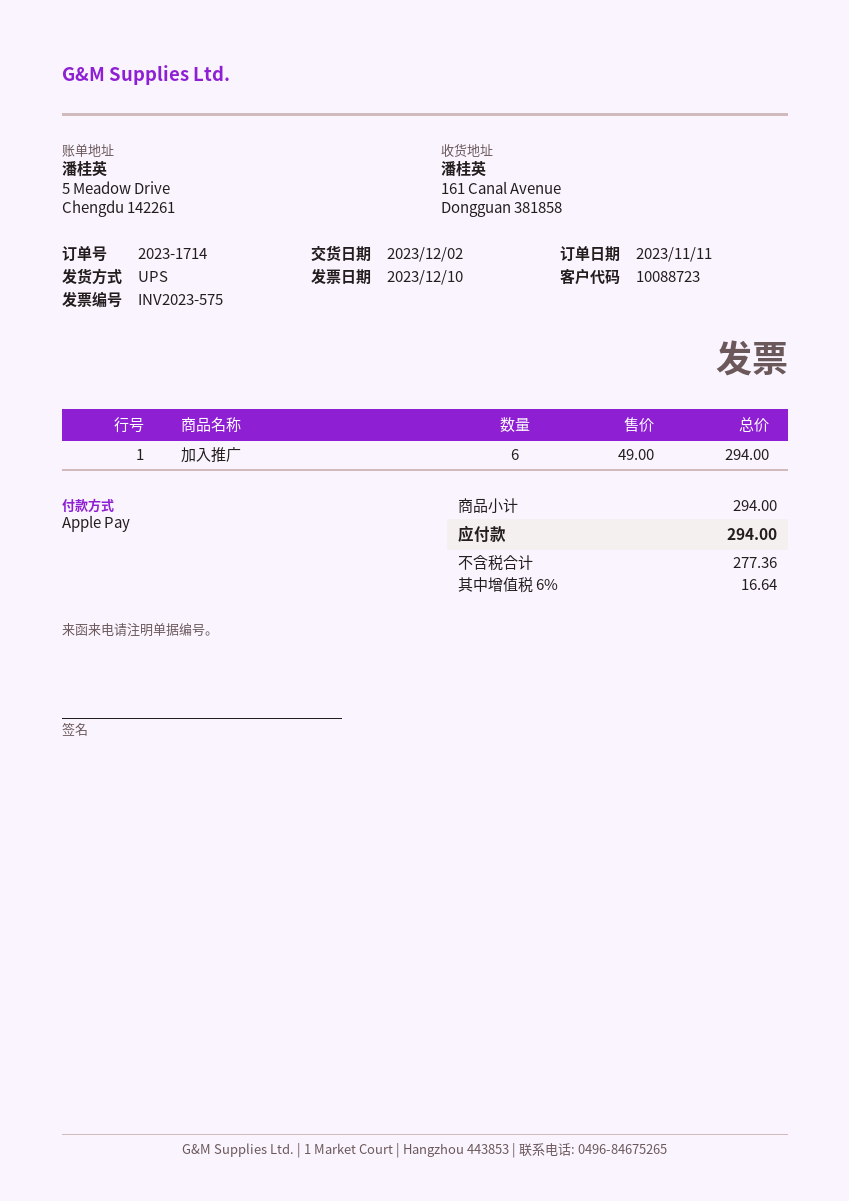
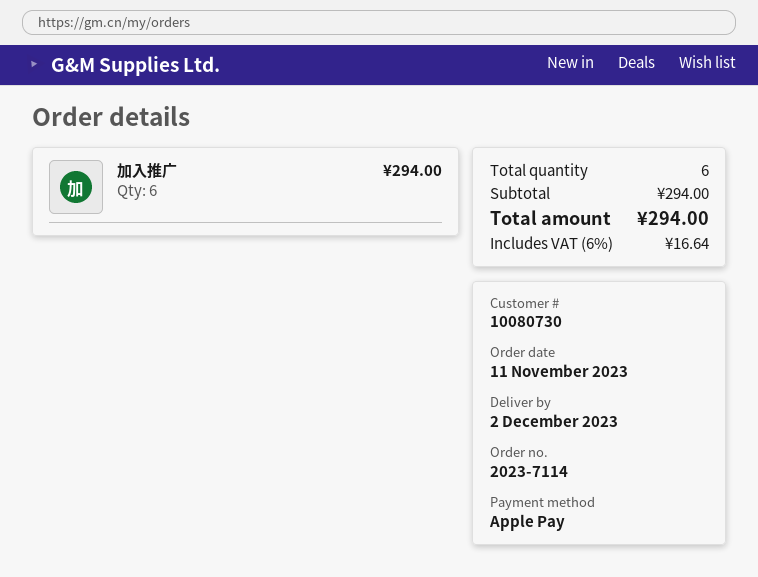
order number: 2023-1714 -> 2023-7114
customer number: 10088723 -> 10080730

